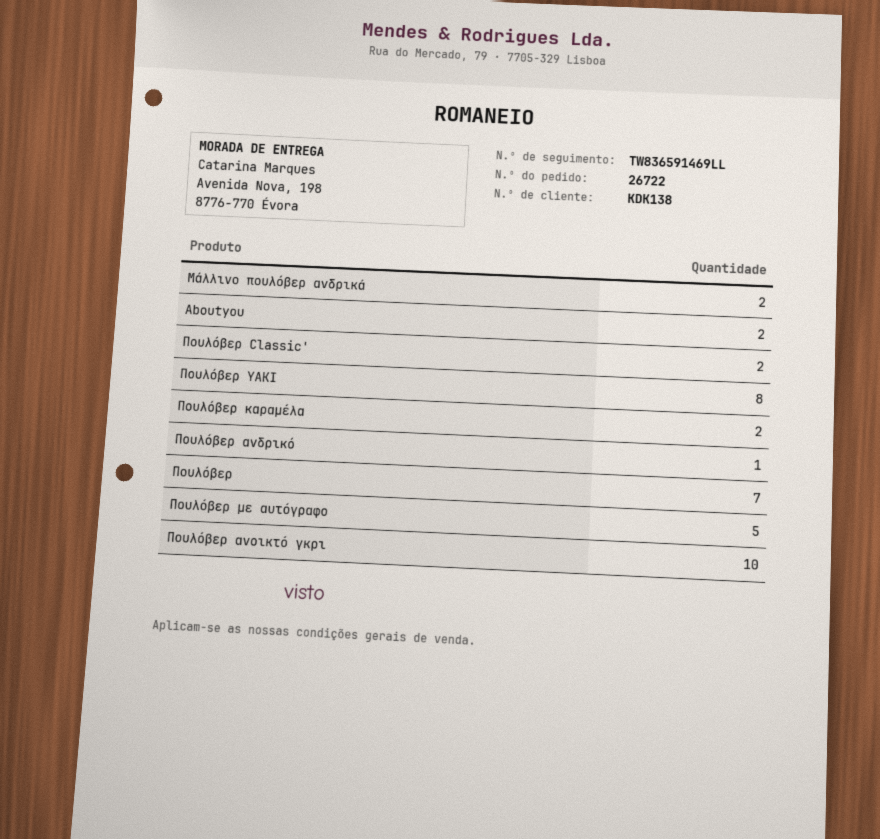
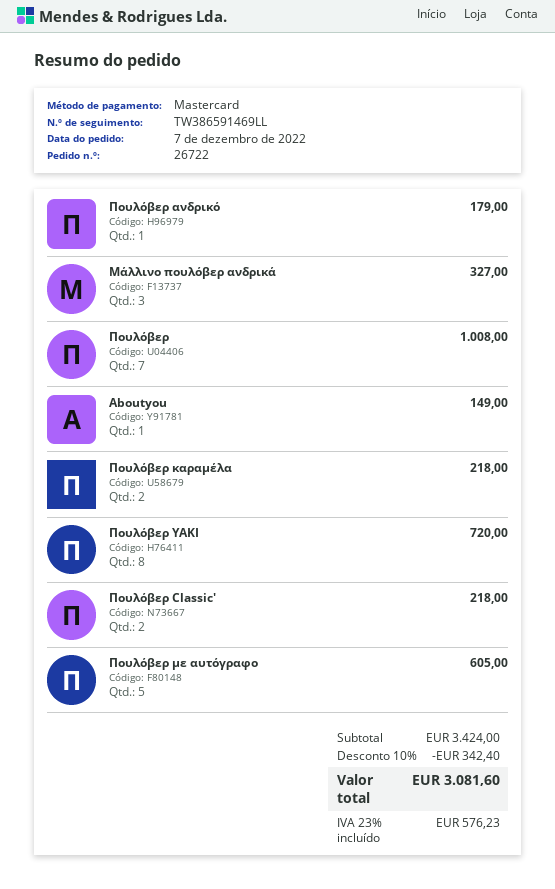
tracking number: TW836591469LL -> TW386591469LL
Μάλλινο πουλόβερ ανδρικά: 2 -> 3
Aboutyou: 2 -> 1
Πουλόβερ ανοικτό γκρι: 10 -> none

